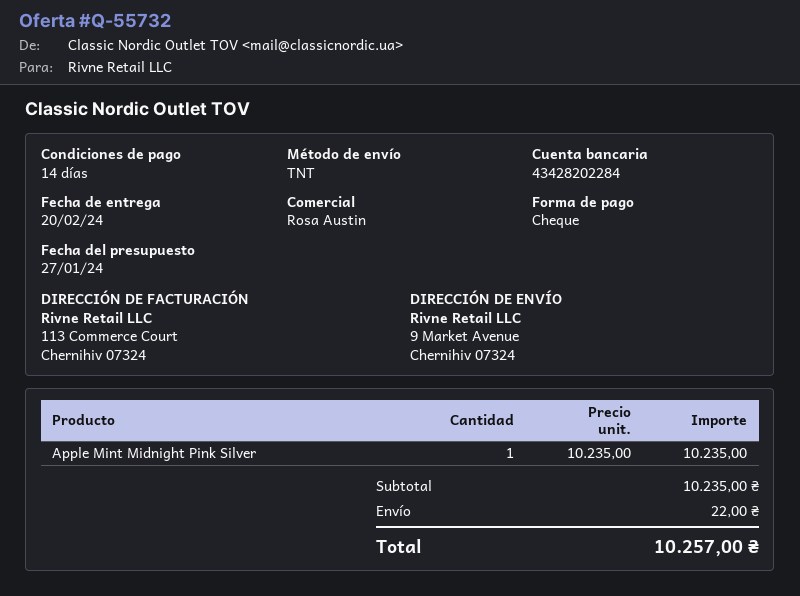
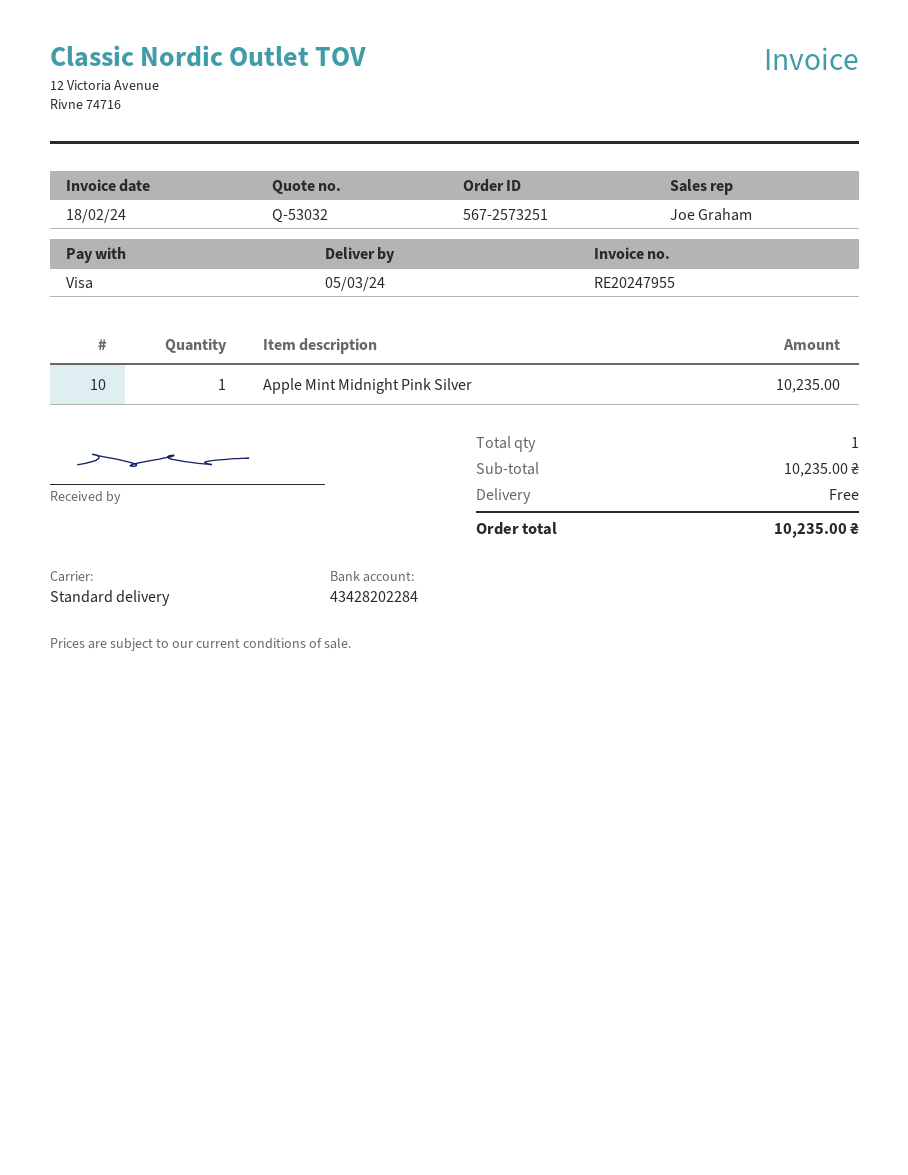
quote number: Q-55732 -> Q-53032
delivery date: 2024-02-20 -> 2024-03-05
sales rep: Rosa Austin -> Joe Graham
payment method: cheque -> Visa
shipping method: TNT -> standard
shipping: 22.00 -> 0.00
total: 10257.00 -> 10235.00

